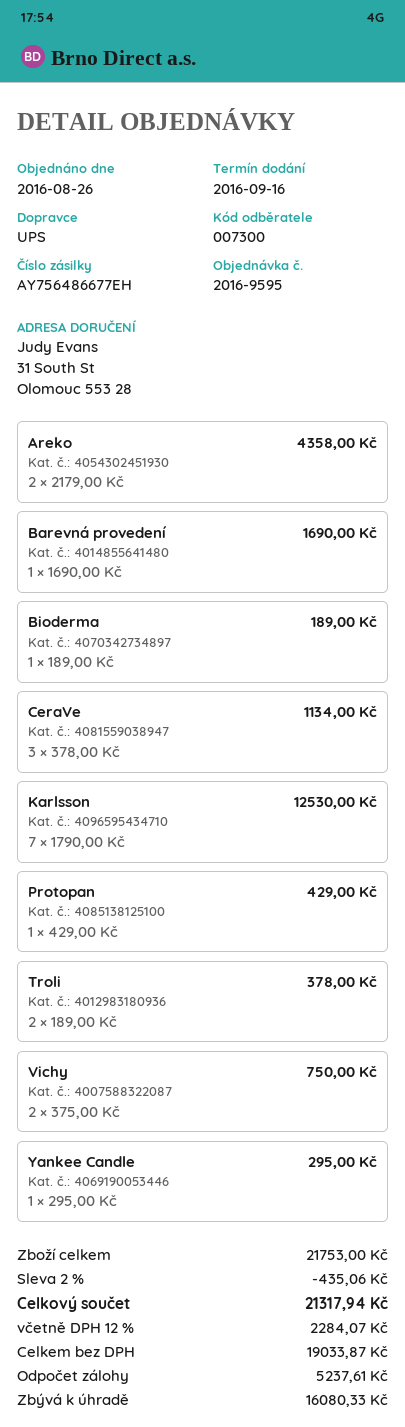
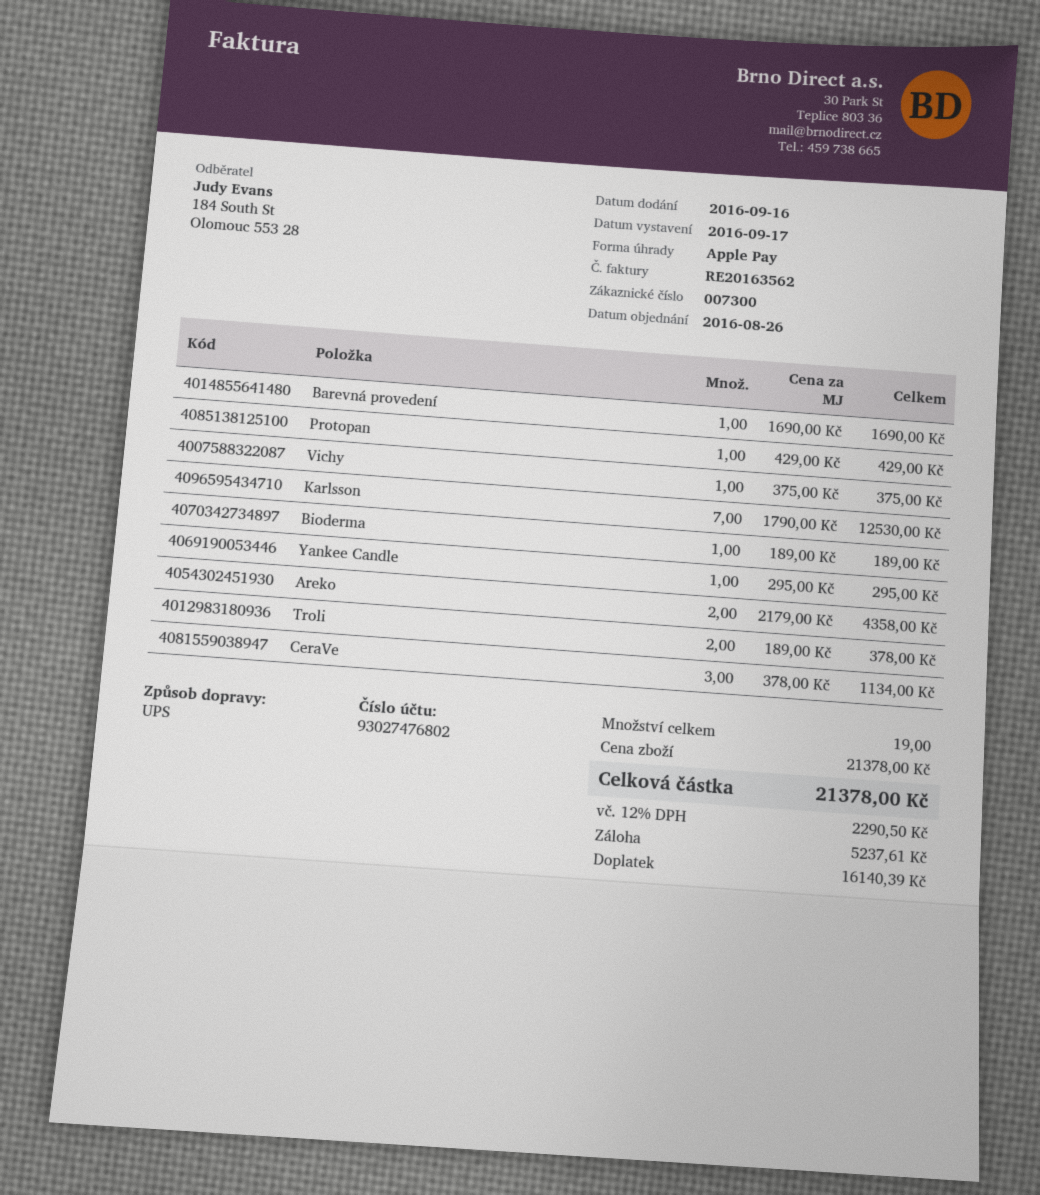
Vichy: 2 x 375.00 = 750.00 -> 1 x 375.00 = 375.00
subtotal: 21753.00 -> 21378.00
discount: 2% = 435.06 -> none
tax: 12% = 2284.07 -> 12% = 2290.50
total: 21317.94 -> 21378.00
balance: 16080.33 -> 16140.39

